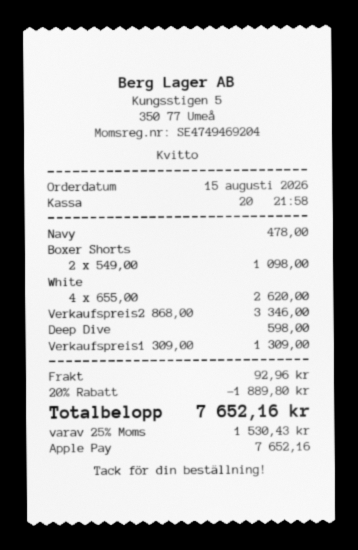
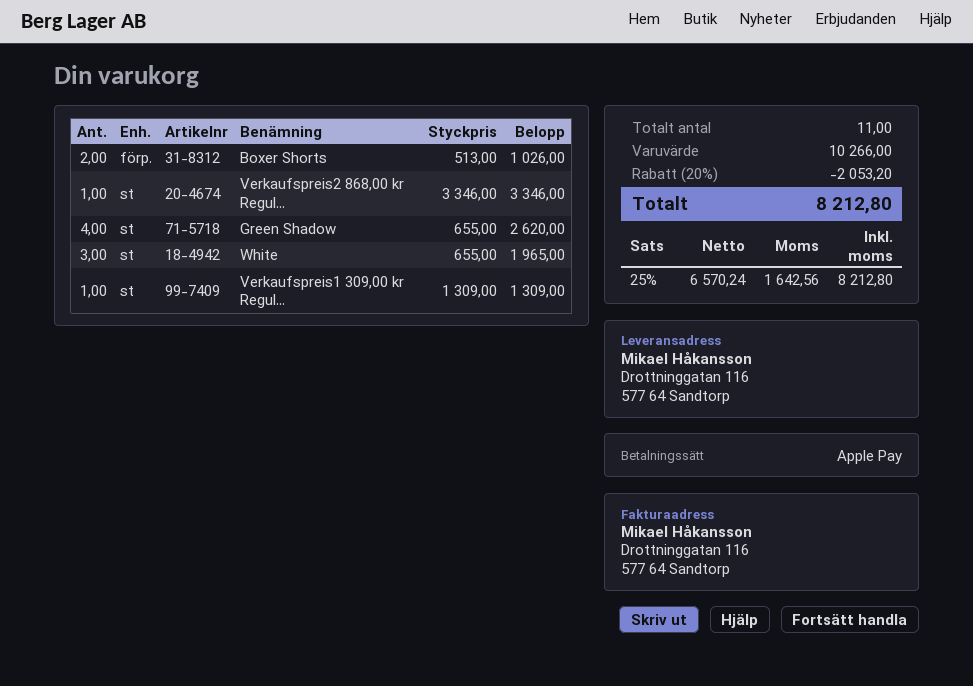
Navy: 1 x 478.00 = 478.00 -> none
Boxer Shorts: 2 x 549.00 = 1098.00 -> 2 x 513.00 = 1026.00
White: 4 x 655.00 = 2620.00 -> 3 x 655.00 = 1965.00
Deep Dive: 1 x 598.00 = 598.00 -> none
Green Shadow: none -> 4 x 655.00 = 2620.00
discount: 20% = 1889.80 -> 20% = 2053.20
shipping: 92.96 -> none
tax: 25% = 1530.43 -> 25% = 1642.56
total: 7652.16 -> 8212.80

